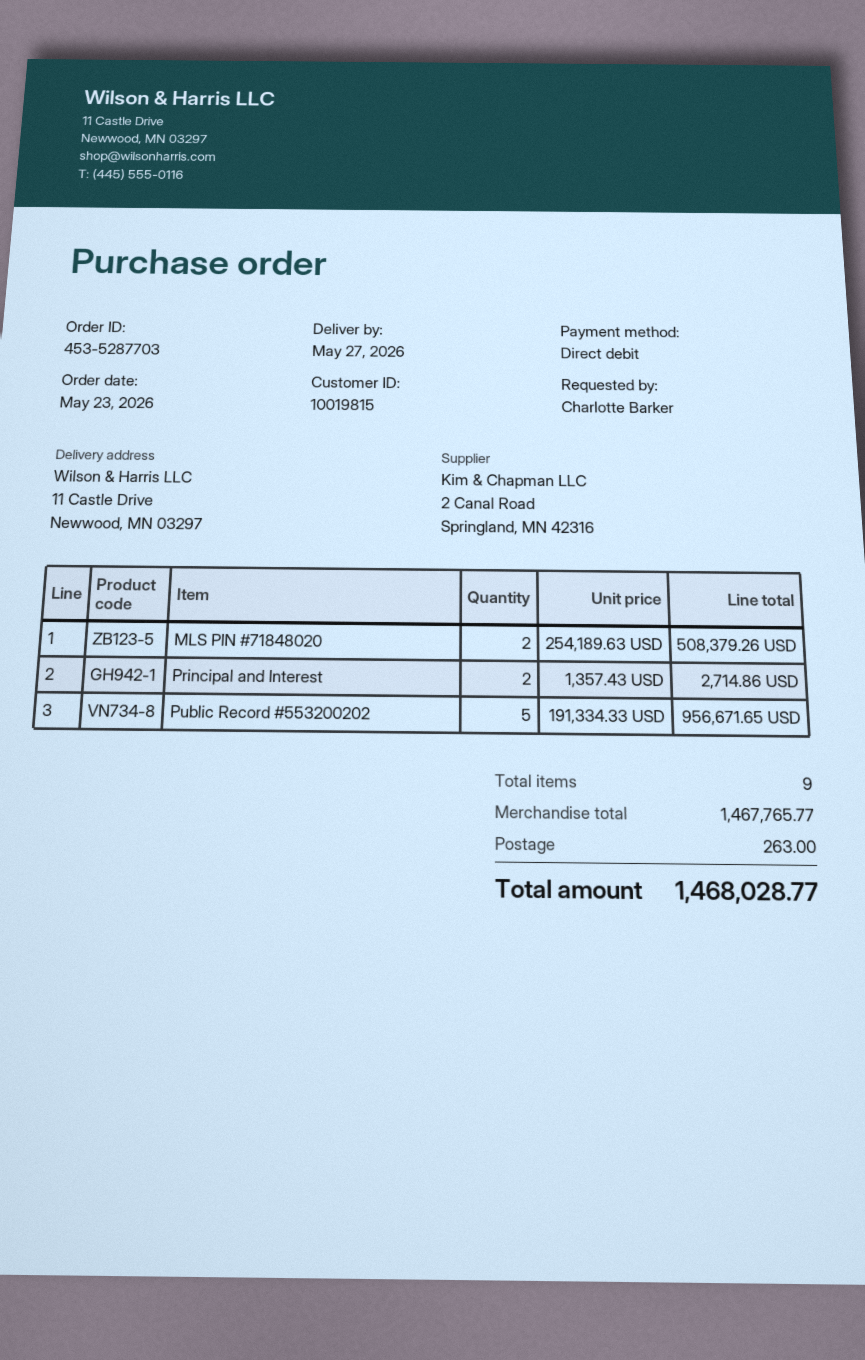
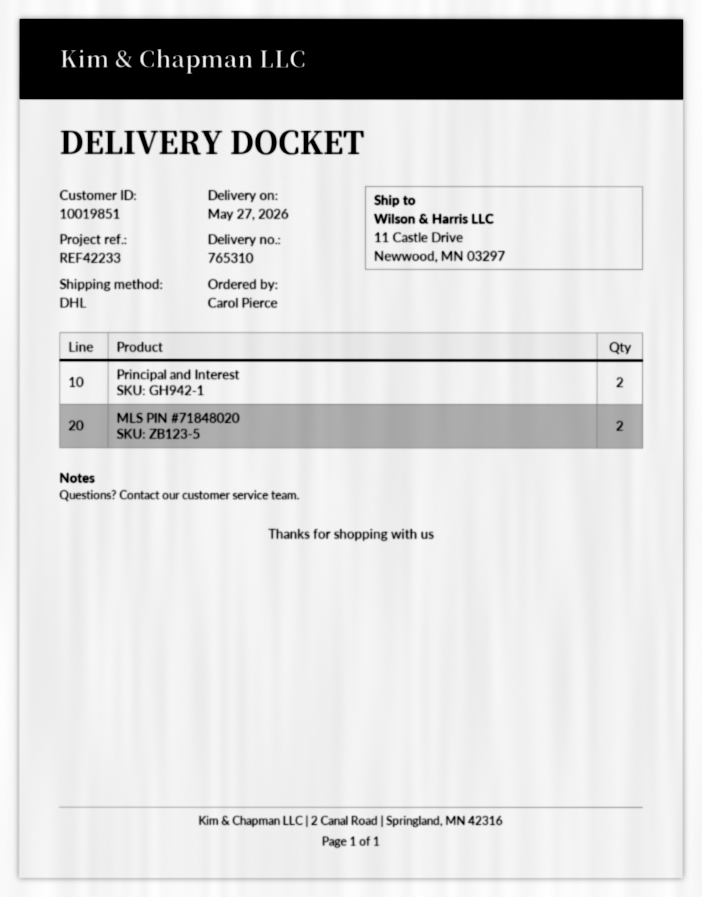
customer number: 10019815 -> 10019851
ordered by: Charlotte Barker -> Carol Pierce
Public Record #553200202: 5 -> none

